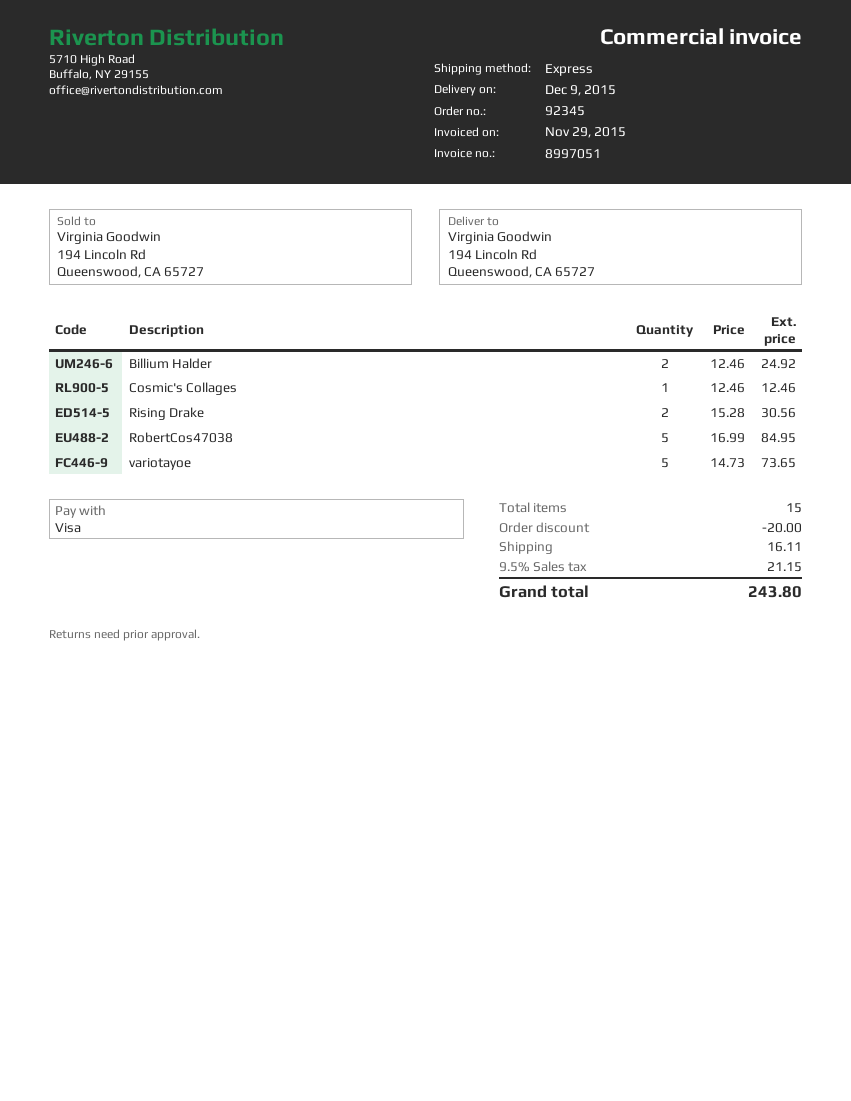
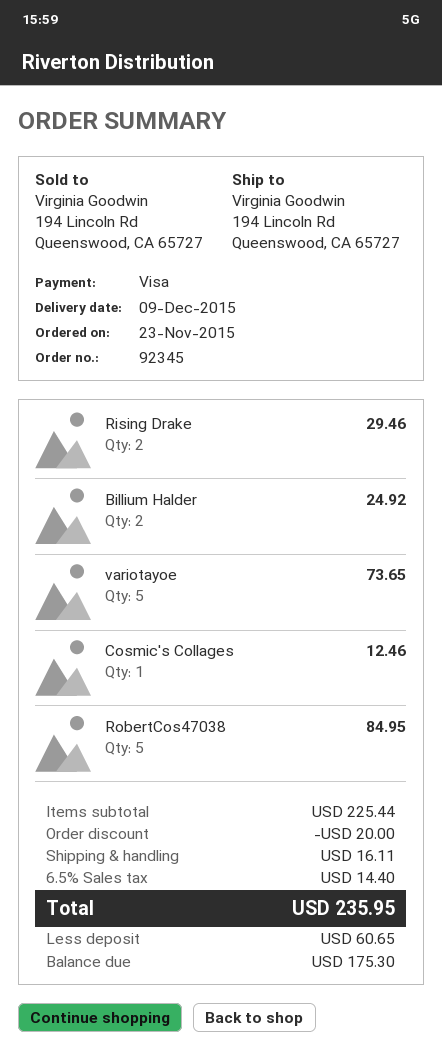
Rising Drake: 2 for 30.56 -> 2 for 29.46
tax: 9.5% = 21.15 -> 6.5% = 14.40
total: 243.80 -> 235.95

